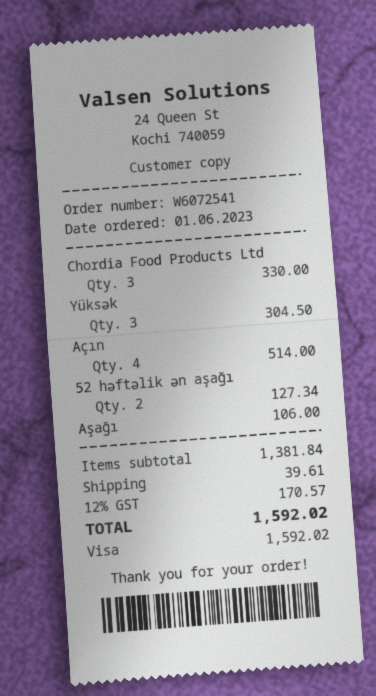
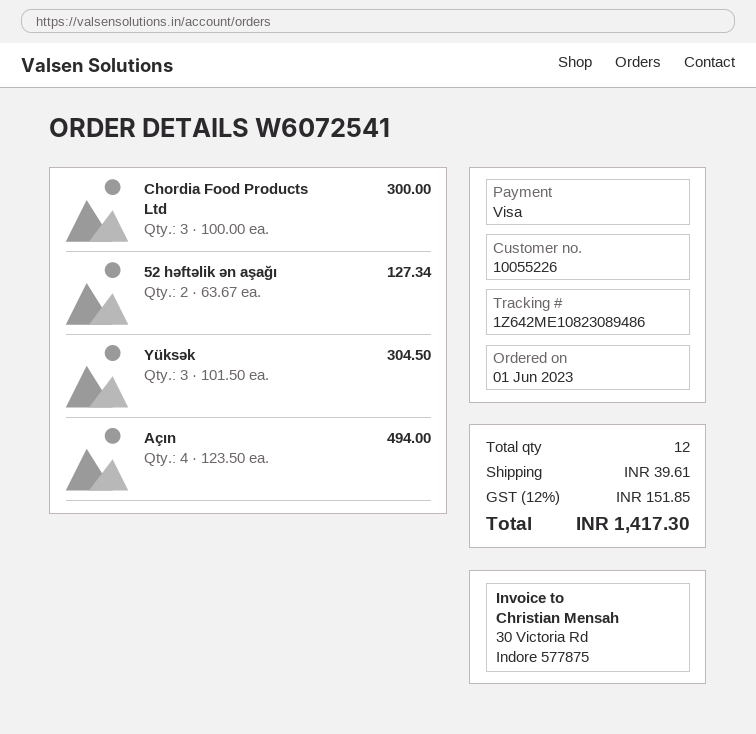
Chordia Food Products Ltd: 3 for 330.00 -> 3 for 300.00
Açın: 4 for 514.00 -> 4 for 494.00
Aşağı: 1 for 106.00 -> none
tax: 12% = 170.57 -> 12% = 151.85
total: 1592.02 -> 1417.30

